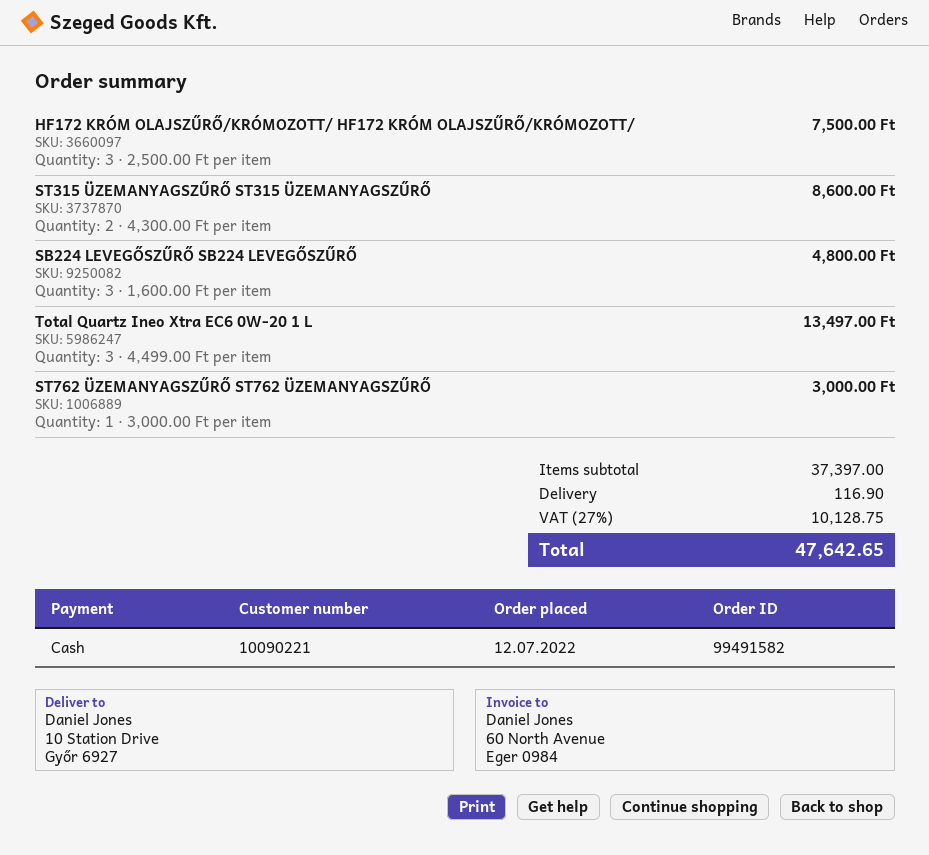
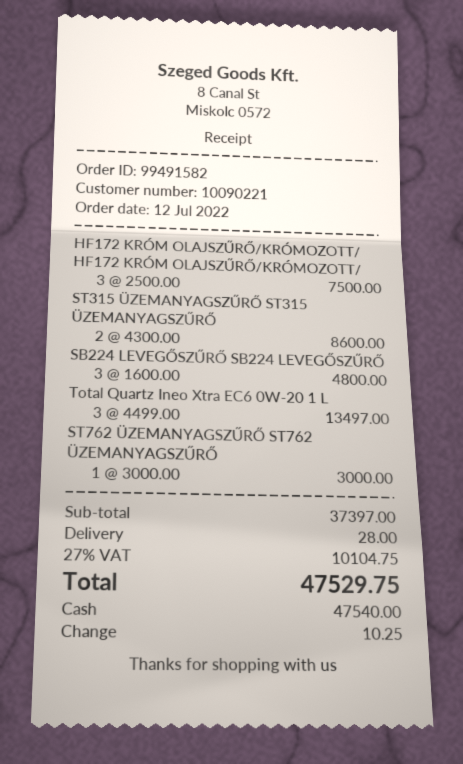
shipping: 116.90 -> 28.00
tax: 27% = 10128.75 -> 27% = 10104.75
total: 47642.65 -> 47529.75

